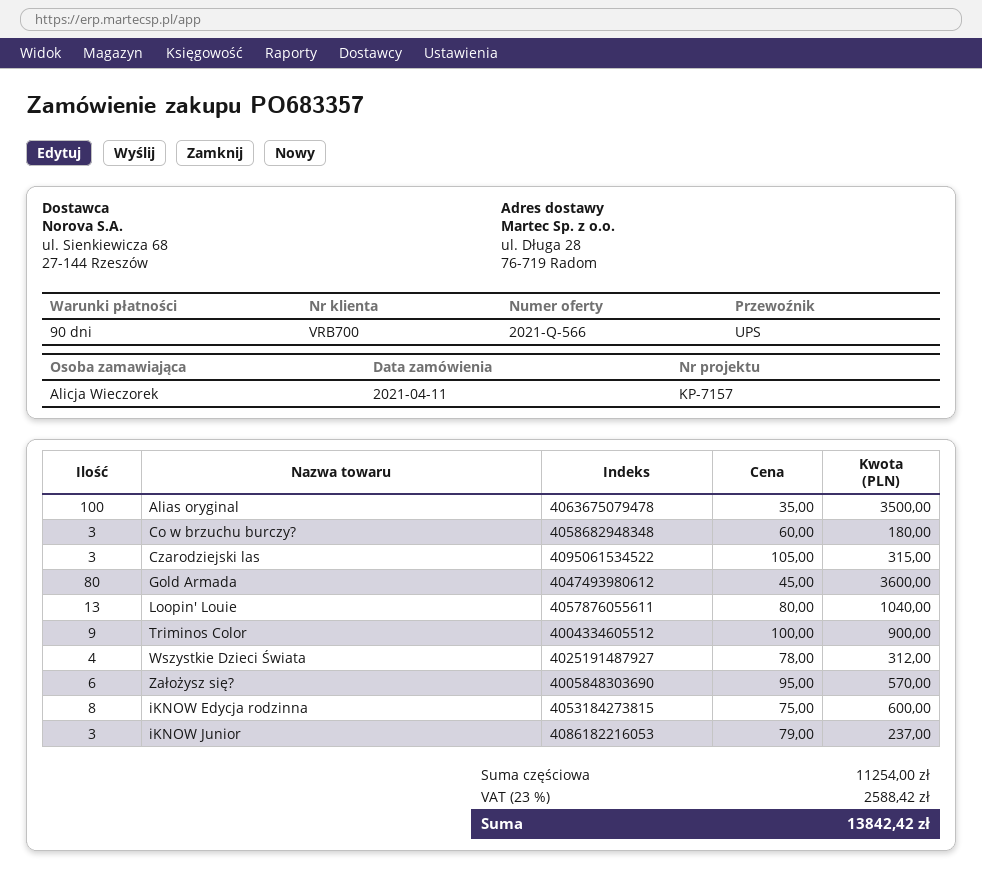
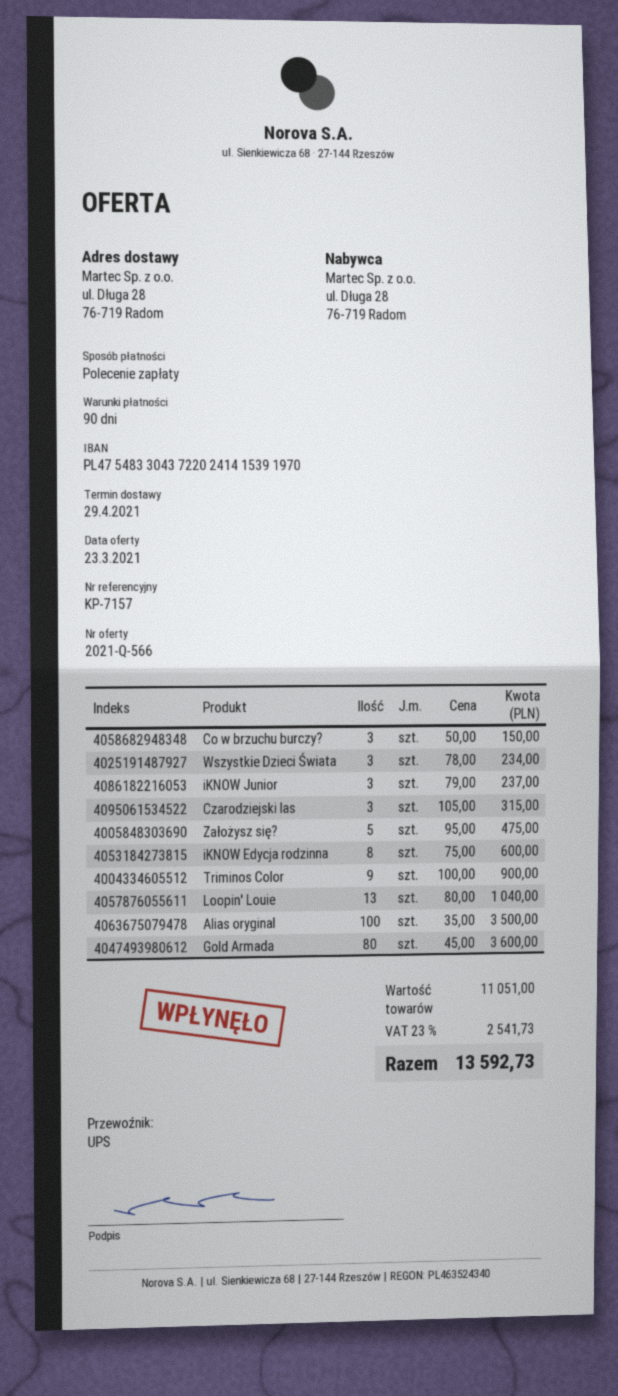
Co w brzuchu burczy?: 3 x 60.00 = 180.00 -> 3 x 50.00 = 150.00
Wszystkie Dzieci Świata: 4 x 78.00 = 312.00 -> 3 x 78.00 = 234.00
Założysz się?: 6 x 95.00 = 570.00 -> 5 x 95.00 = 475.00
subtotal: 11254.00 -> 11051.00
tax: 23% = 2588.42 -> 23% = 2541.73
total: 13842.42 -> 13592.73

